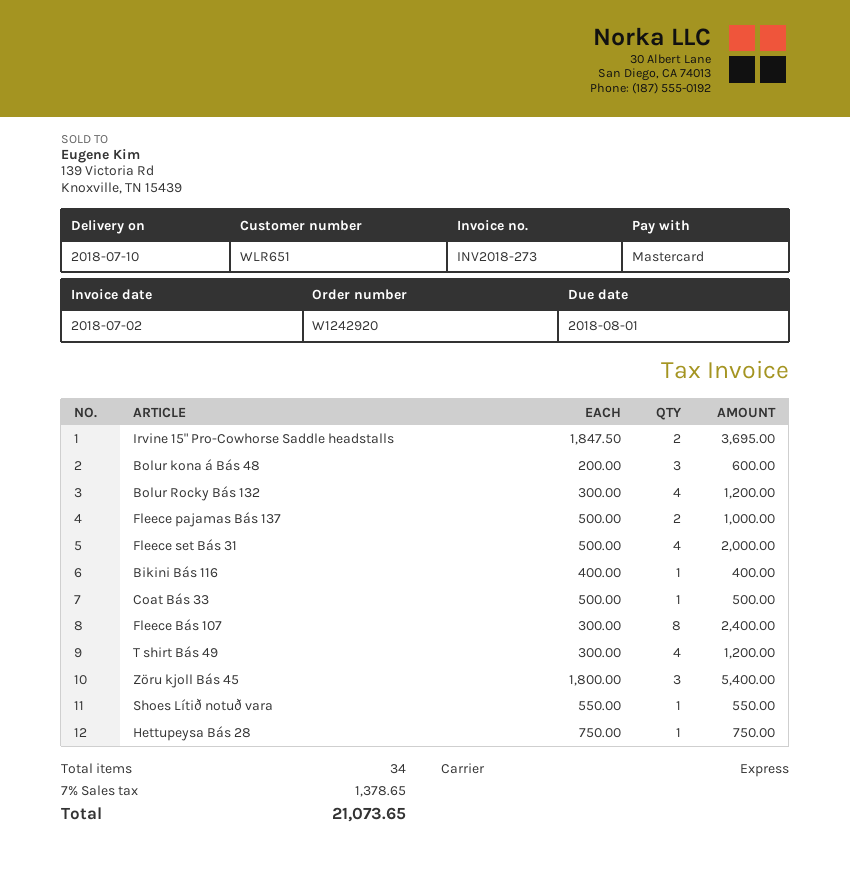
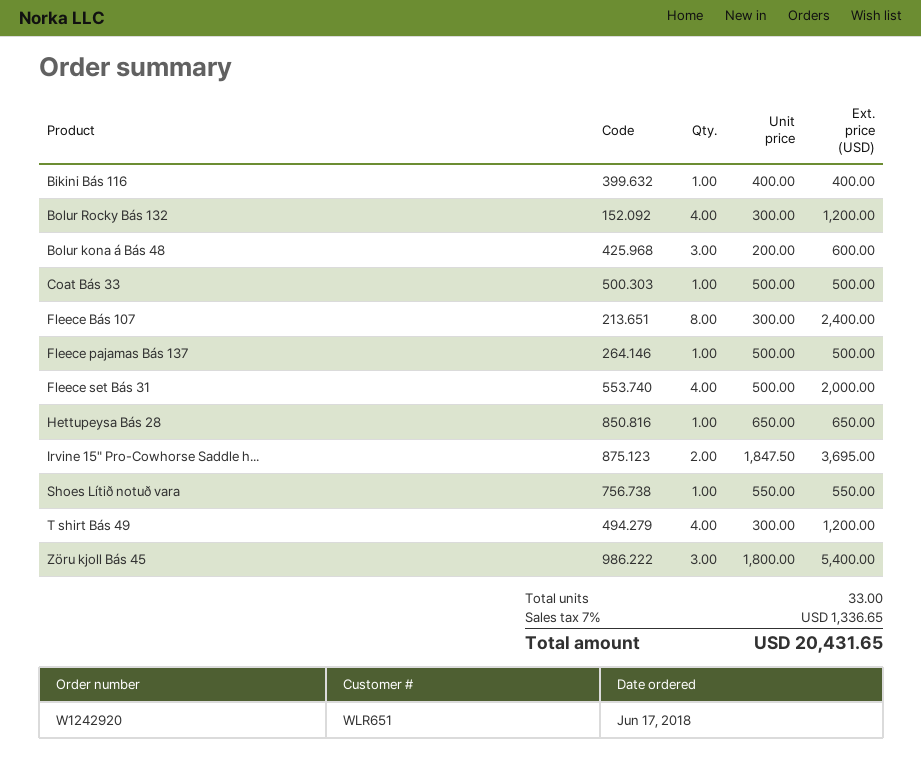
Fleece pajamas Bás 137: 2 x 500.00 = 1000.00 -> 1 x 500.00 = 500.00
Hettupeysa Bás 28: 1 x 750.00 = 750.00 -> 1 x 650.00 = 650.00
total quantity: 34 -> 33
tax: 7% = 1378.65 -> 7% = 1336.65
total: 21073.65 -> 20431.65

